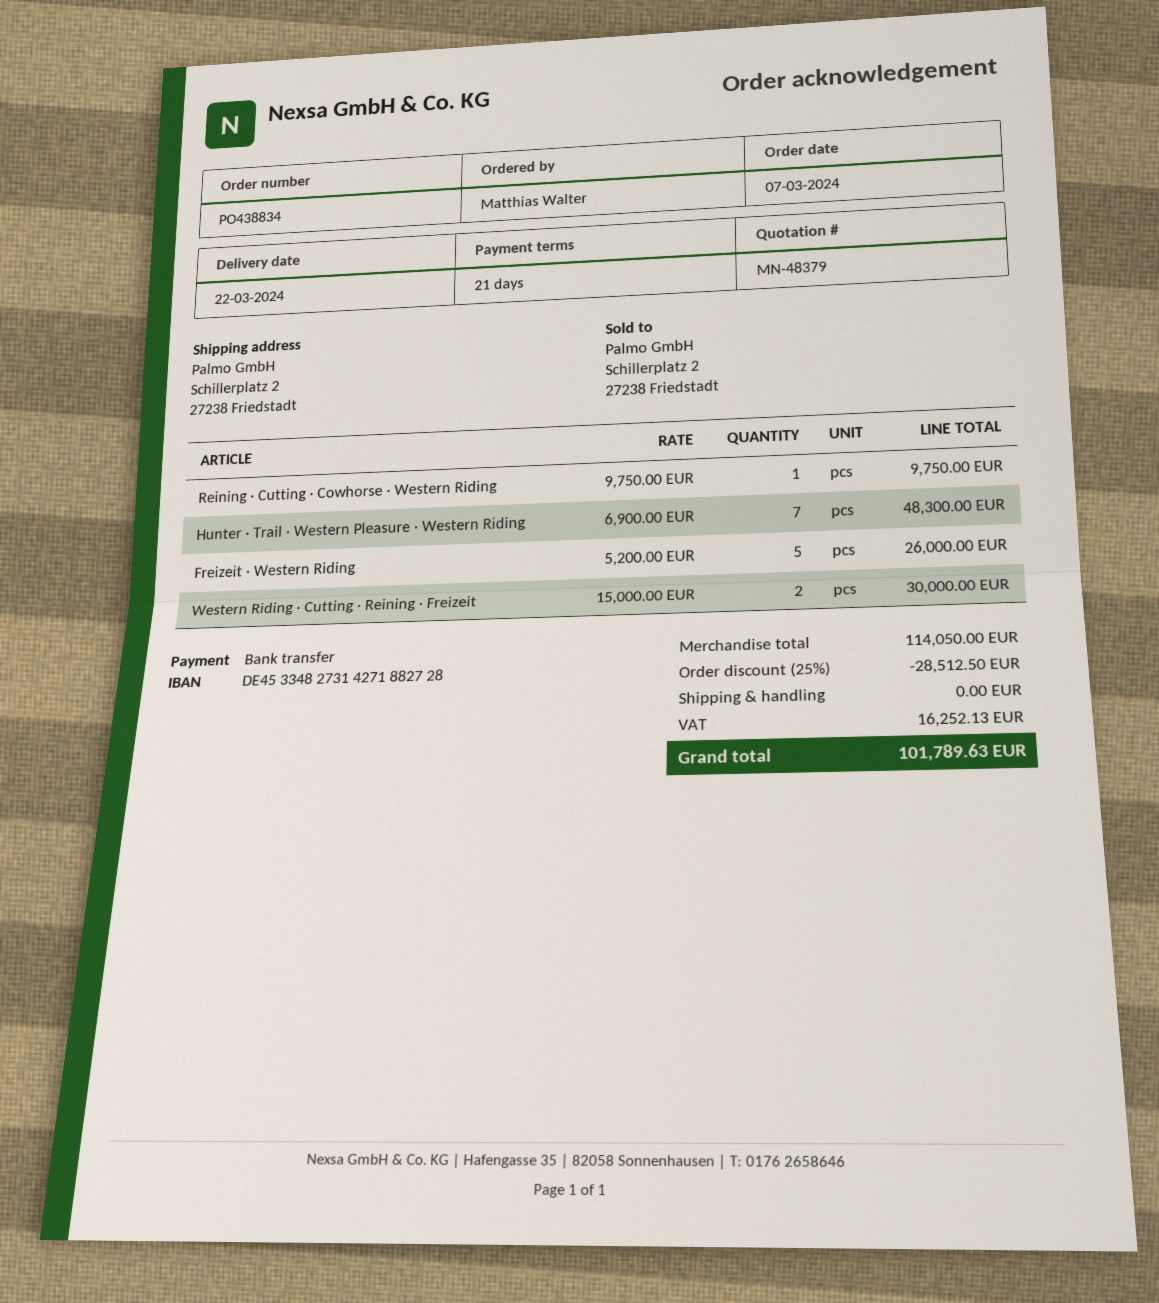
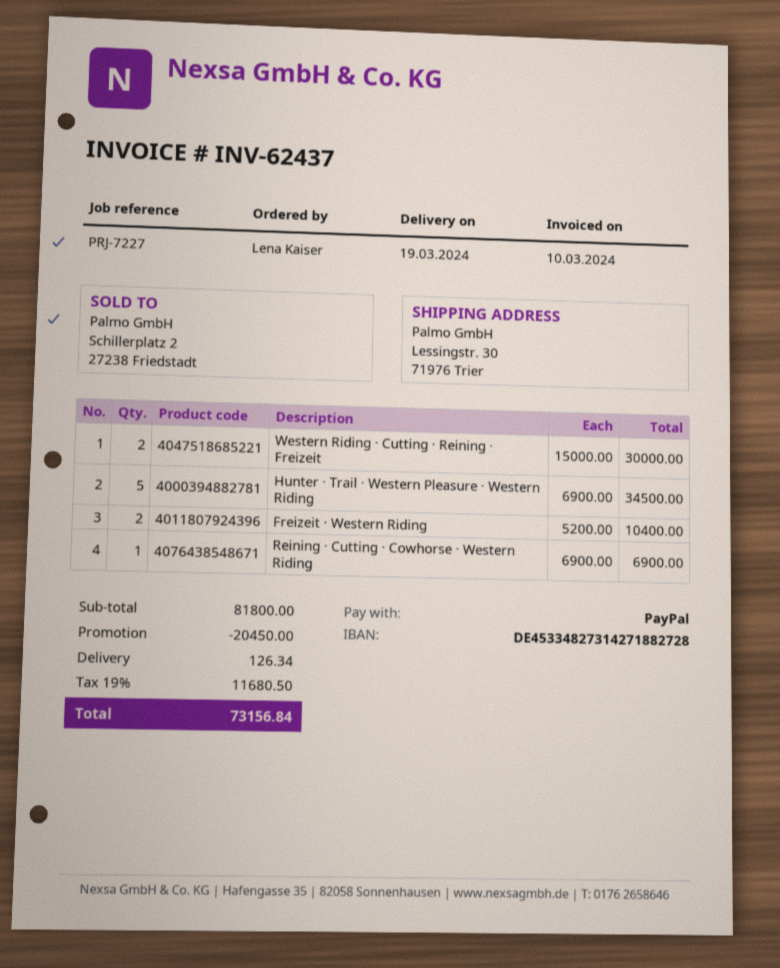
delivery date: 2024-03-22 -> 2024-03-19
ordered by: Matthias Walter -> Lena Kaiser
payment method: bank transfer -> PayPal
ship to: Schillerplatz 2, 27238 Friedstadt -> Lessingstr. 30, 71976 Trier
Reining · Cutting · Cowhorse · Western Riding: 1 x 9750.00 = 9750.00 -> 1 x 6900.00 = 6900.00
Hunter · Trail · Western Pleasure · Western Riding: 7 x 6900.00 = 48300.00 -> 5 x 6900.00 = 34500.00
Freizeit · Western Riding: 5 x 5200.00 = 26000.00 -> 2 x 5200.00 = 10400.00
subtotal: 114050.00 -> 81800.00
discount: 28512.50 -> 20450.00
shipping: 0.00 -> 126.34
tax: 16252.13 -> 11680.50
total: 101789.63 -> 73156.84

